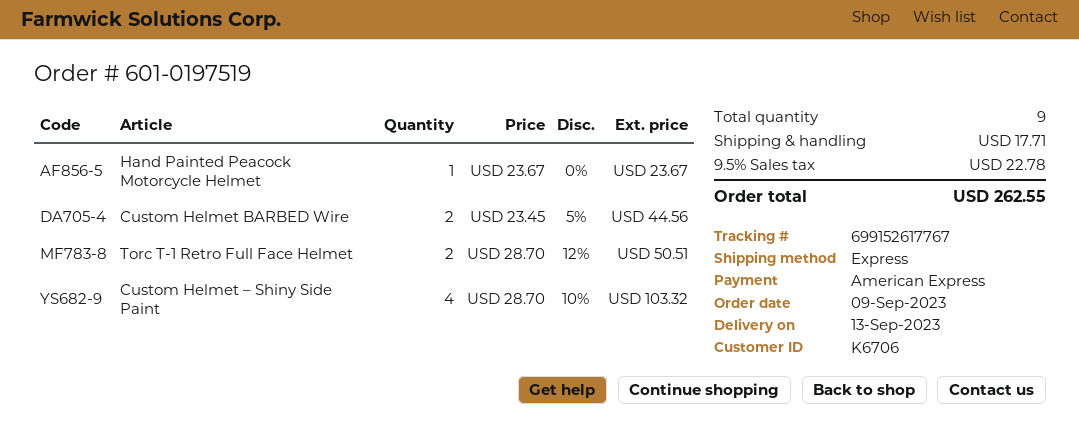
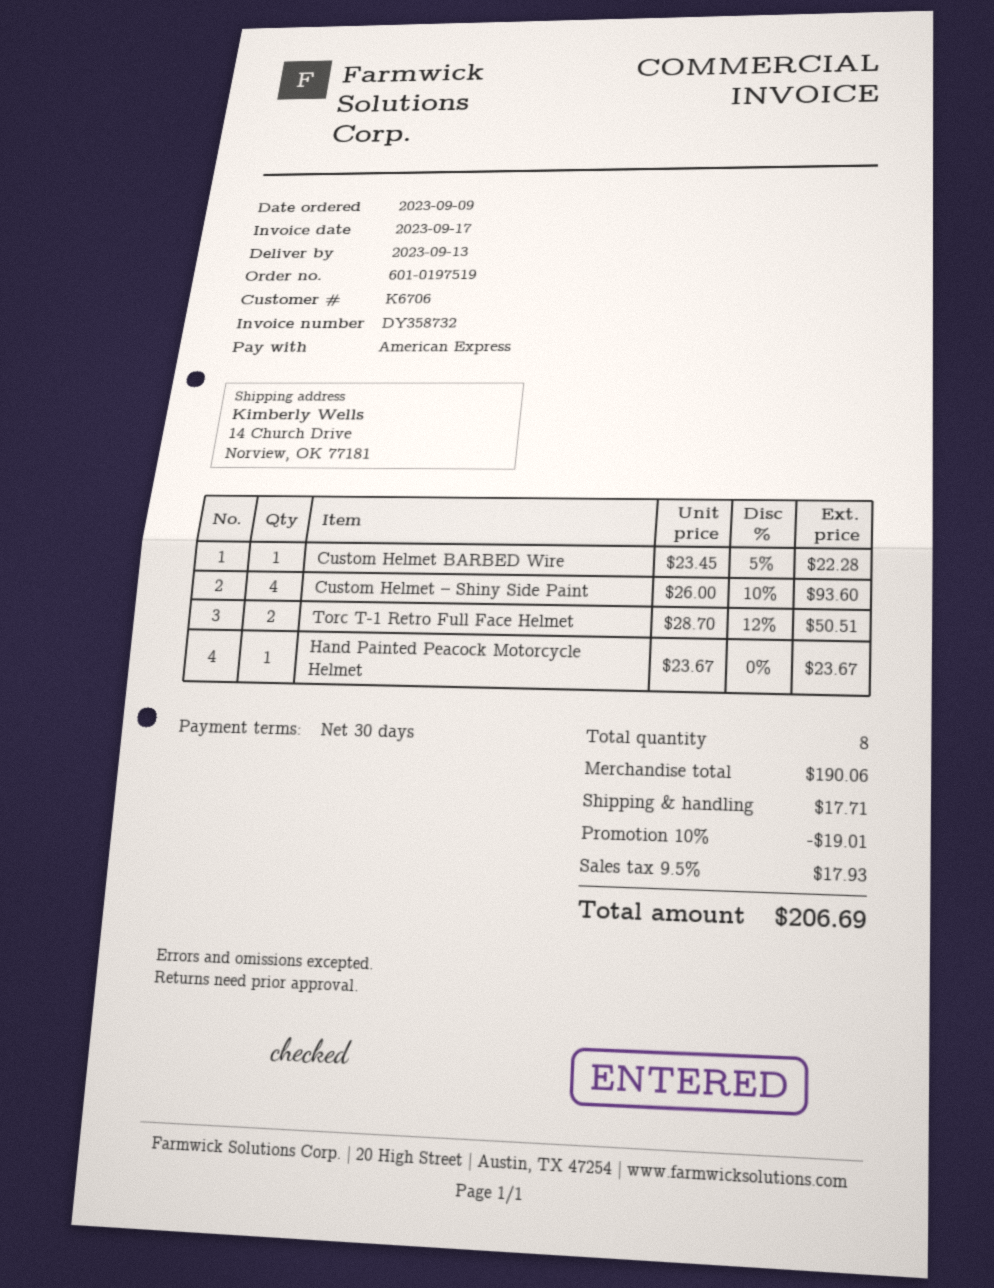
Custom Helmet BARBED Wire: 2 x 23.45 - 5% = 44.56 -> 1 x 23.45 - 5% = 22.28
Custom Helmet – Shiny Side Paint: 4 x 28.70 - 10% = 103.32 -> 4 x 26.00 - 10% = 93.60
total quantity: 9 -> 8
discount: none -> 10% = 19.01
tax: 9.5% = 22.78 -> 9.5% = 17.93
total: 262.55 -> 206.69

